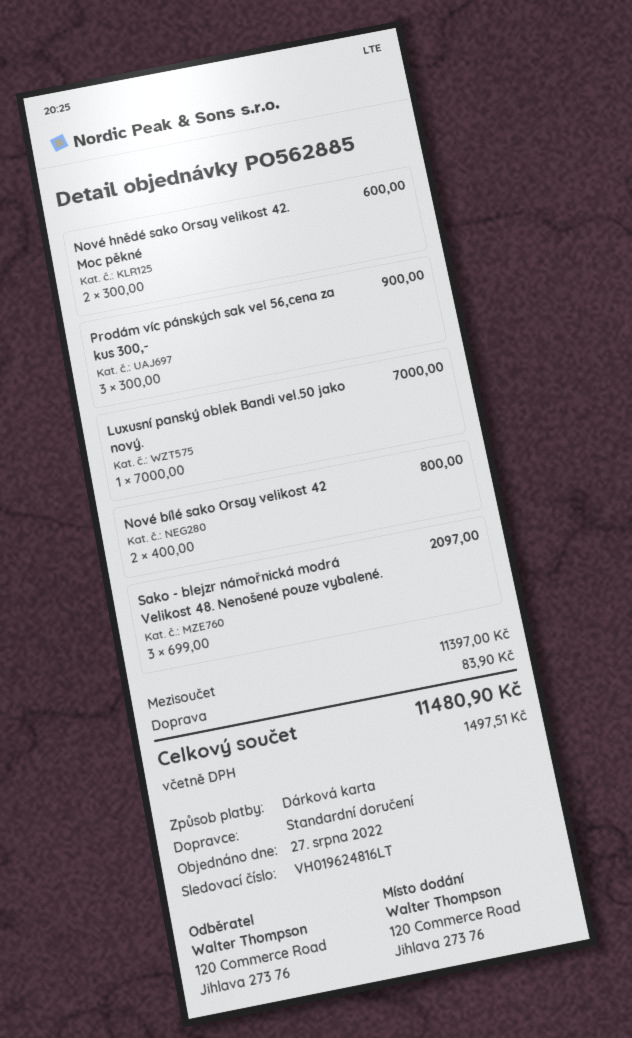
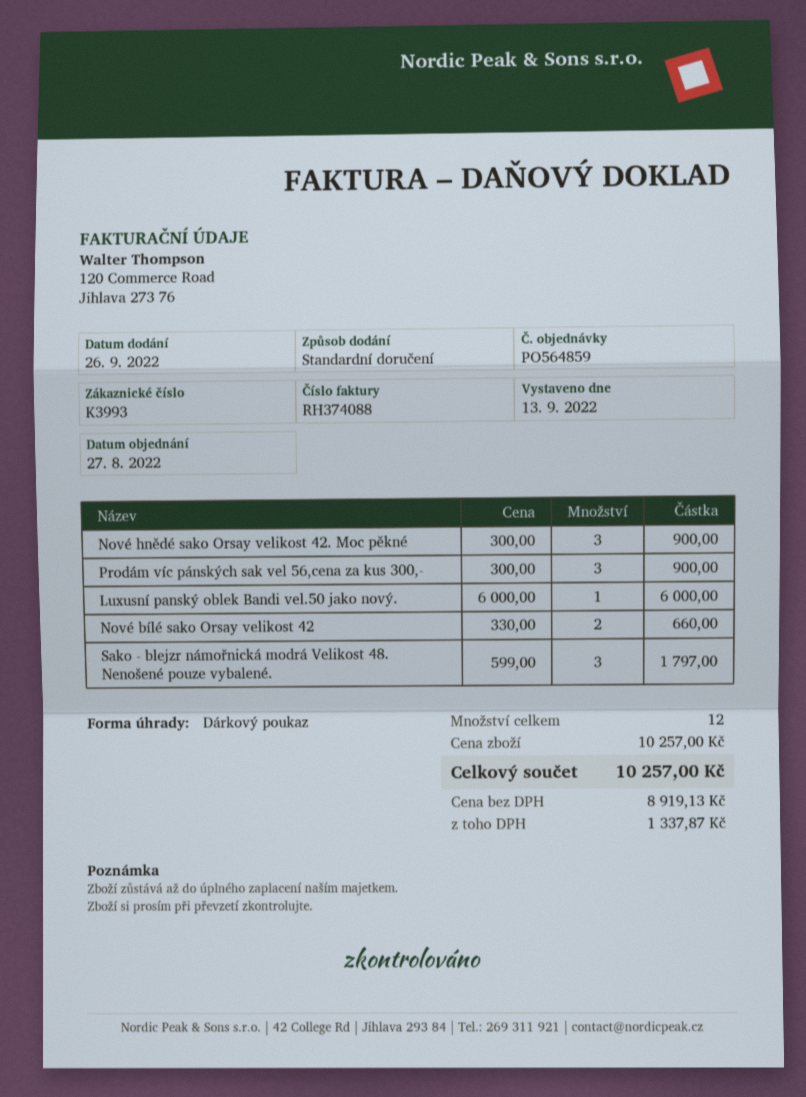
order number: PO562885 -> PO564859
Nové hnědé sako Orsay velikost 42. Moc pěkné: 2 x 300.00 = 600.00 -> 3 x 300.00 = 900.00
Luxusní panský oblek Bandi vel.50 jako nový.: 1 x 7000.00 = 7000.00 -> 1 x 6000.00 = 6000.00
Nové bílé sako Orsay velikost 42: 2 x 400.00 = 800.00 -> 2 x 330.00 = 660.00
Sako - blejzr námořnická modrá Velikost 48. Nenošené pouze vybalené.: 3 x 699.00 = 2097.00 -> 3 x 599.00 = 1797.00
subtotal: 11397.00 -> 10257.00
shipping: 83.90 -> none
tax: 1497.51 -> 1337.87
total: 11480.90 -> 10257.00

